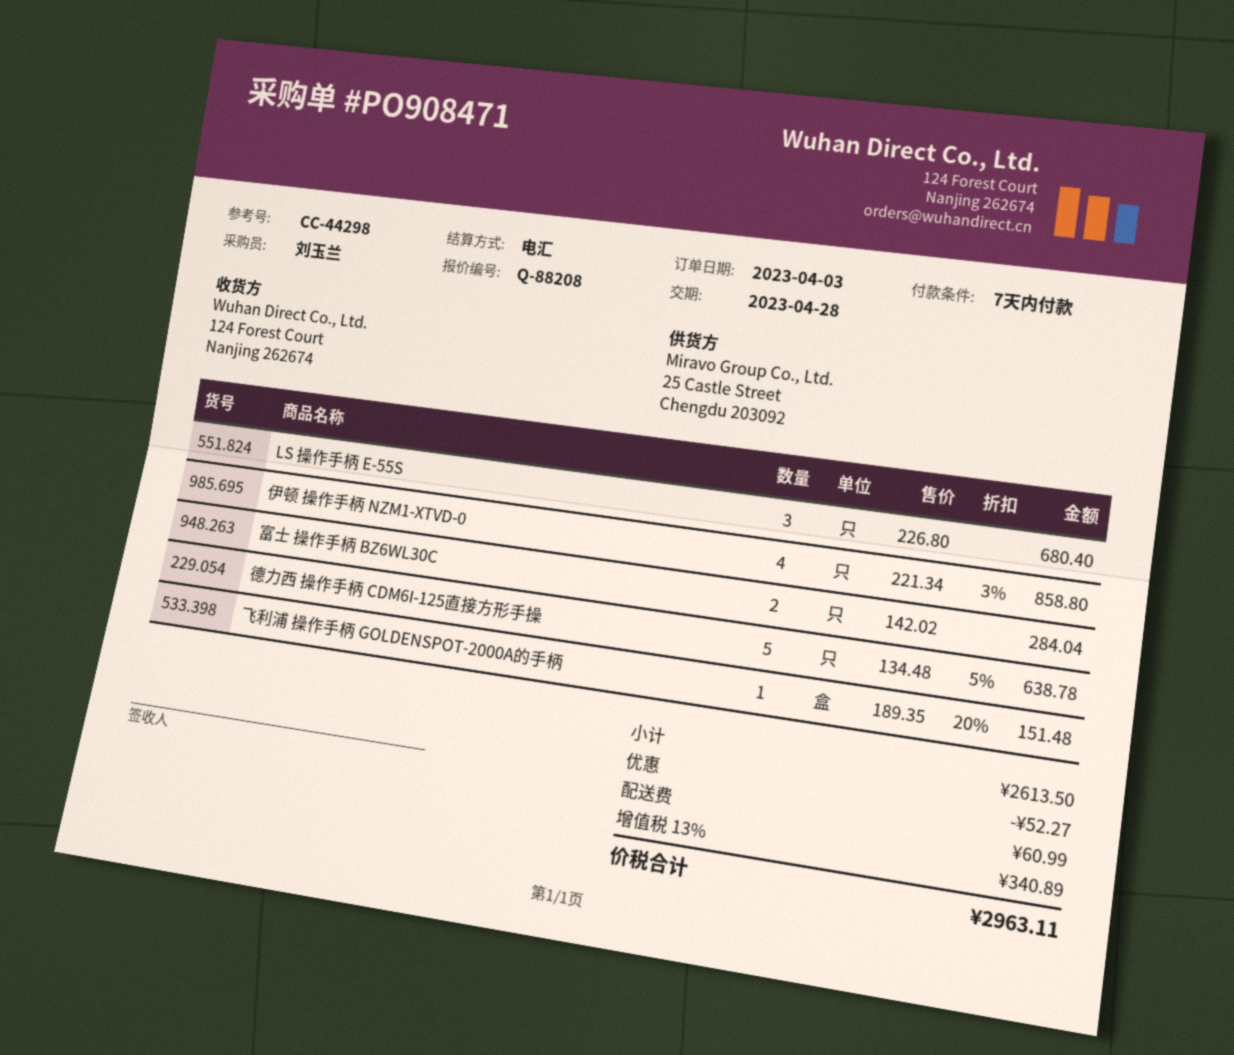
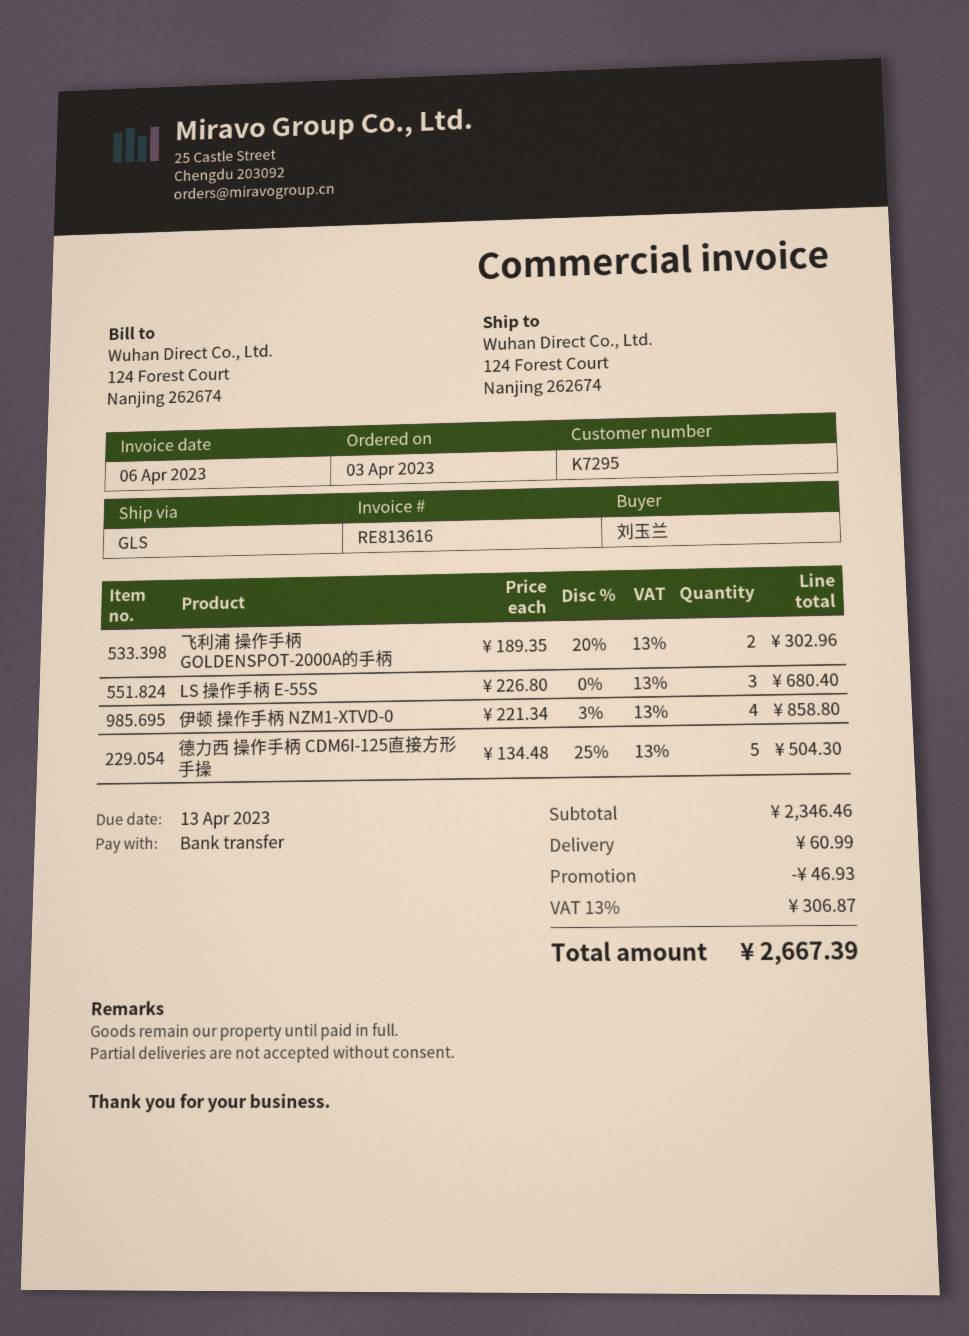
富士 操作手柄 BZ6WL30C: 2 x 142.02 = 284.04 -> none
德力西 操作手柄 CDM6I-125直接方形手操: 5 x 134.48 - 5% = 638.78 -> 5 x 134.48 - 25% = 504.30
飞利浦 操作手柄 GOLDENSPOT-2000A的手柄: 1 x 189.35 - 20% = 151.48 -> 2 x 189.35 - 20% = 302.96
subtotal: 2613.50 -> 2346.46
discount: 52.27 -> 46.93
tax: 13% = 340.89 -> 13% = 306.87
total: 2963.11 -> 2667.39

